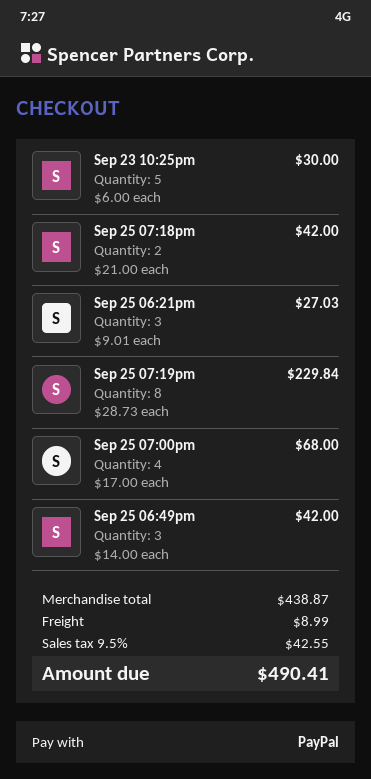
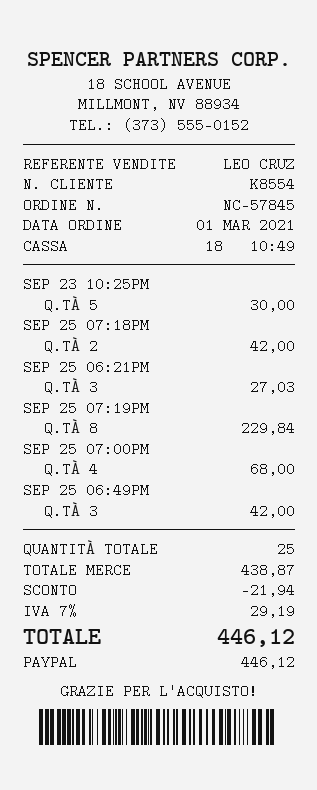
discount: none -> 21.94
shipping: 8.99 -> none
tax: 9.5% = 42.55 -> 7% = 29.19
total: 490.41 -> 446.12

